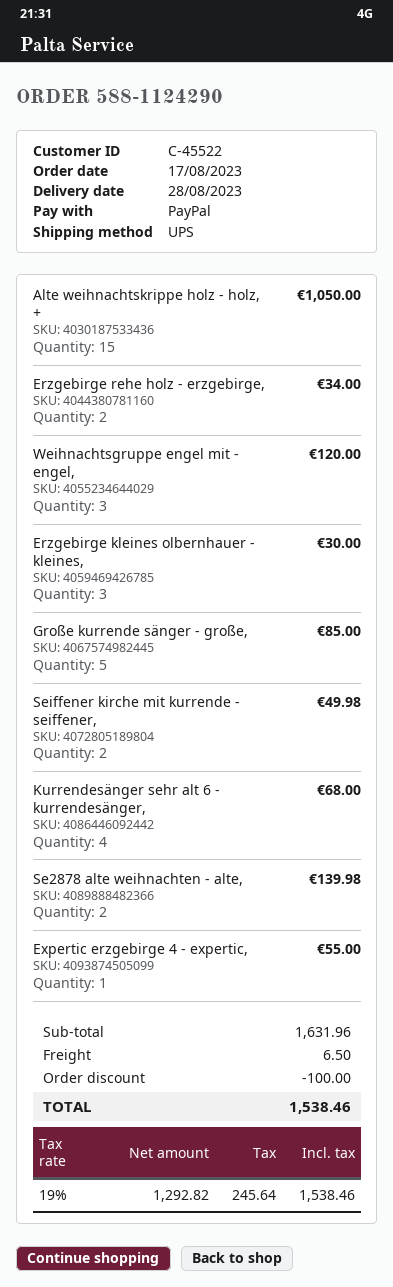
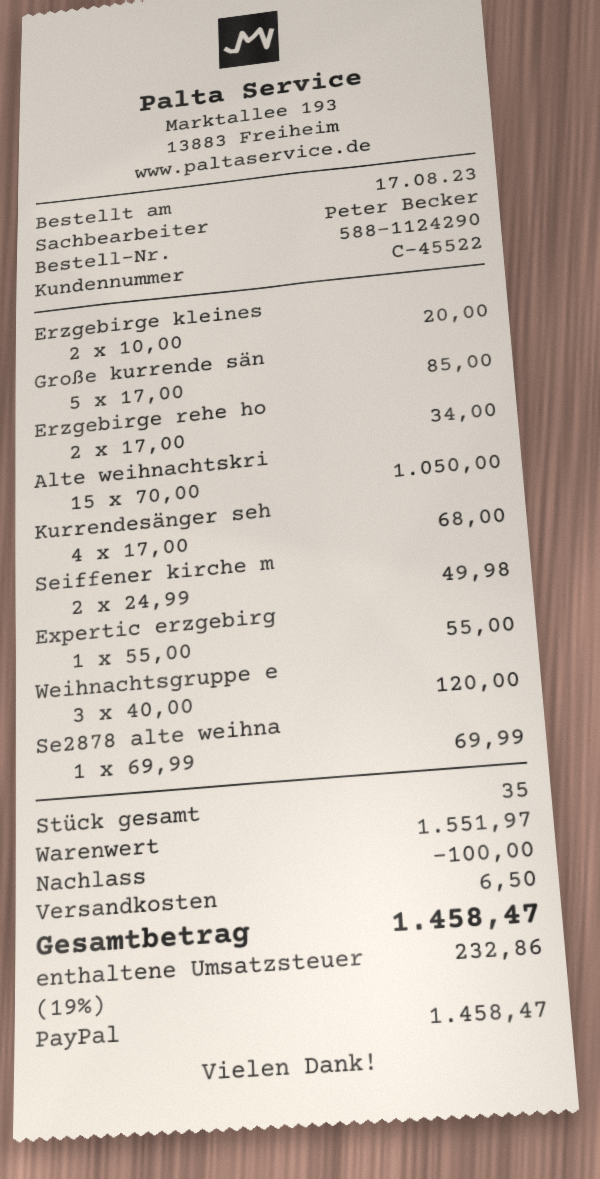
Erzgebirge kleines olbernhauer - kleines,: 3 for 30.00 -> 2 for 20.00
Se2878 alte weihnachten - alte,: 2 for 139.98 -> 1 for 69.99
subtotal: 1631.96 -> 1551.97
tax: 19% = 245.64 -> 19% = 232.86
total: 1538.46 -> 1458.47

